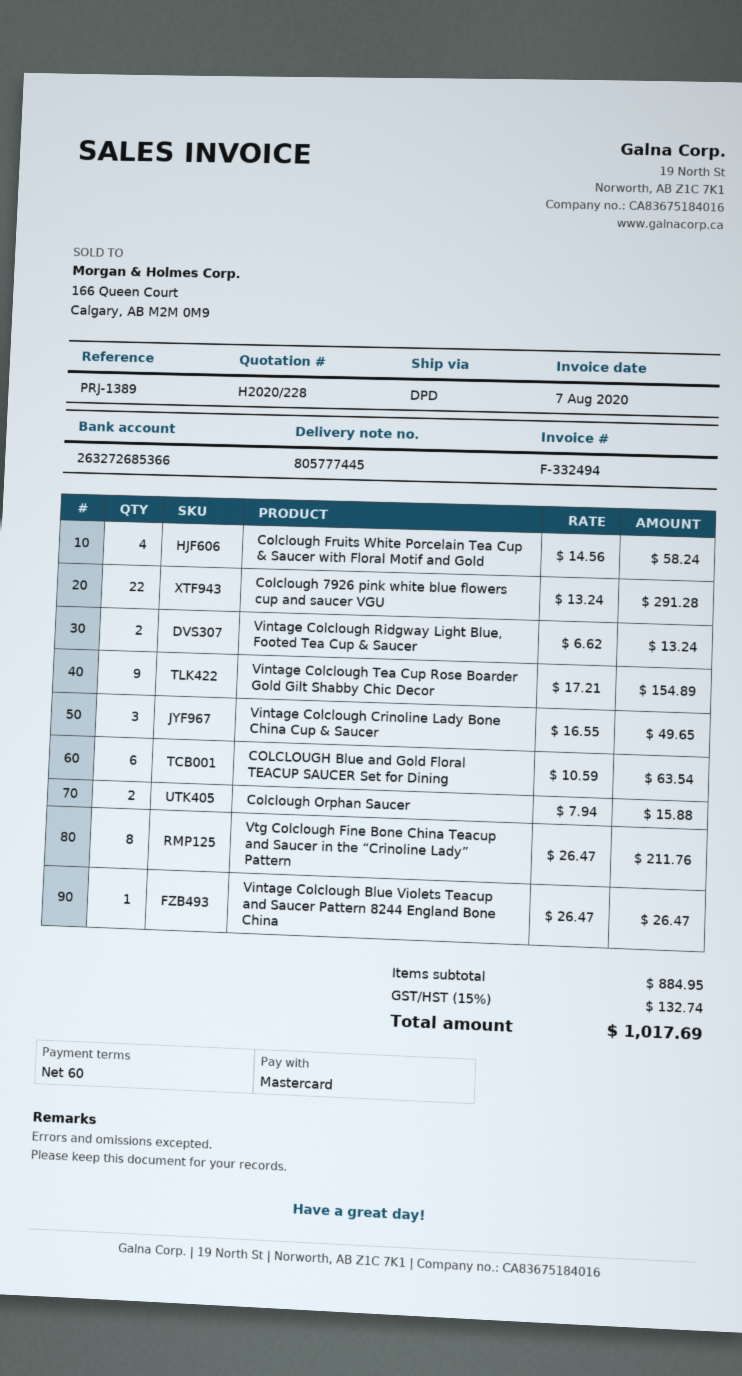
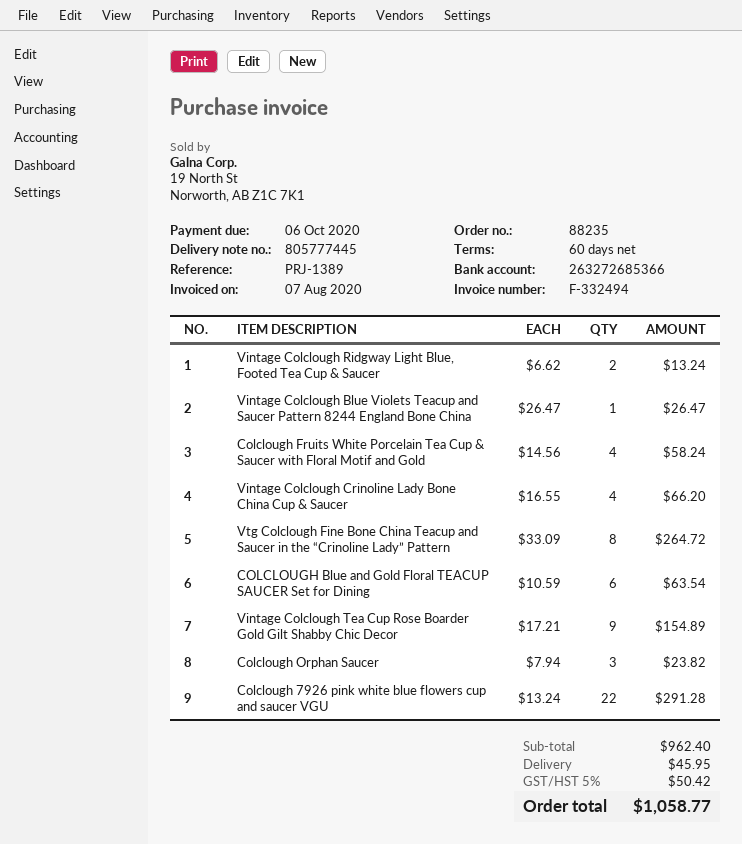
Vintage Colclough Crinoline Lady Bone China Cup & Saucer: 3 x 16.55 = 49.65 -> 4 x 16.55 = 66.20
Colclough Orphan Saucer: 2 x 7.94 = 15.88 -> 3 x 7.94 = 23.82
Vtg Colclough Fine Bone China Teacup and Saucer in the “Crinoline Lady” Pattern: 8 x 26.47 = 211.76 -> 8 x 33.09 = 264.72
subtotal: 884.95 -> 962.40
shipping: none -> 45.95
tax: 15% = 132.74 -> 5% = 50.42
total: 1017.69 -> 1058.77

